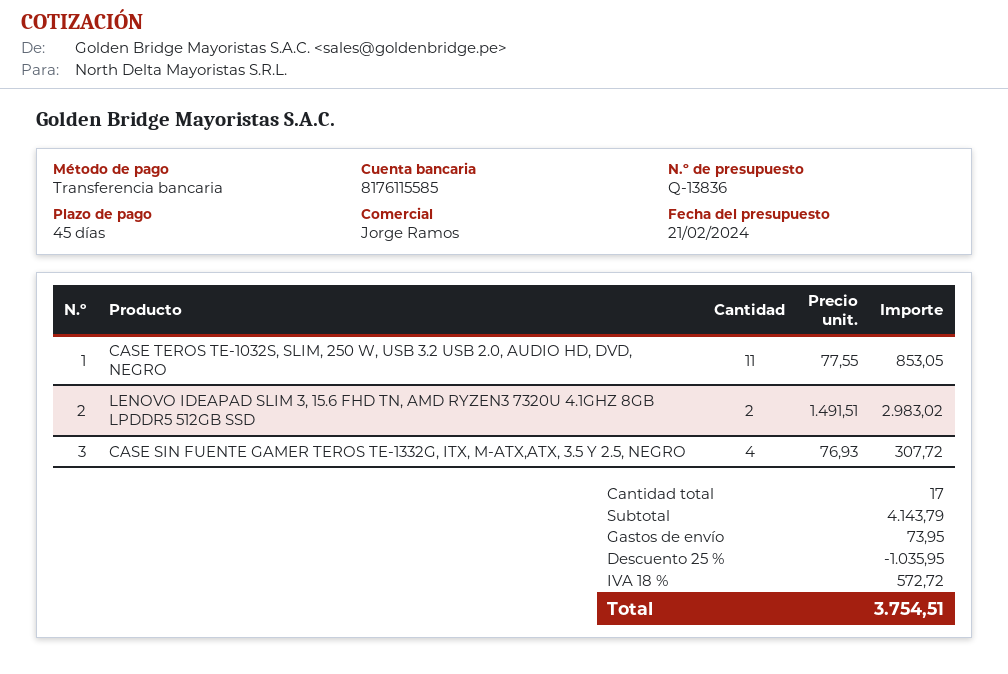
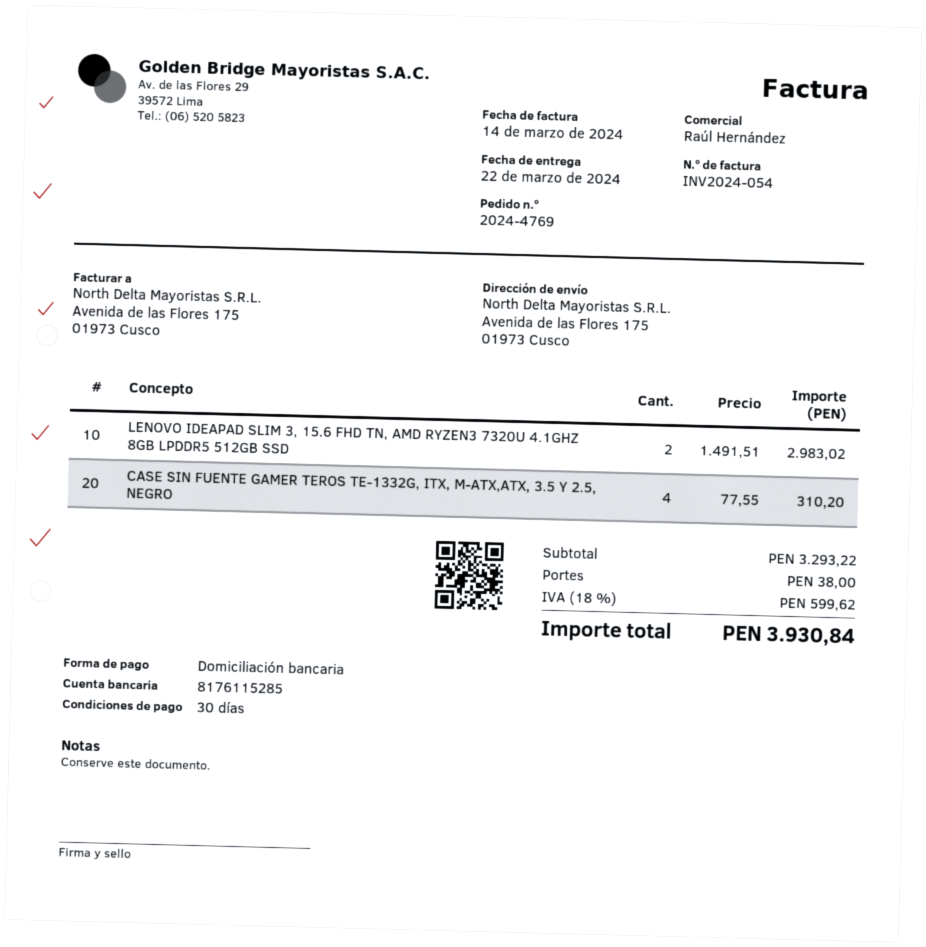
payment terms: 45 days -> 30 days
sales rep: Jorge Ramos -> Raúl Hernández
payment method: bank transfer -> direct debit
bank account: 8176115585 -> 8176115285
CASE TEROS TE-1032S, SLIM, 250 W, USB 3.2 USB 2.0, AUDIO HD, DVD, NEGRO: 11 x 77.55 = 853.05 -> none
CASE SIN FUENTE GAMER TEROS TE-1332G, ITX, M-ATX,ATX, 3.5 Y 2.5, NEGRO: 4 x 76.93 = 307.72 -> 4 x 77.55 = 310.20
subtotal: 4143.79 -> 3293.22
discount: 25% = 1035.95 -> none
shipping: 73.95 -> 38.00
tax: 18% = 572.72 -> 18% = 599.62
total: 3754.51 -> 3930.84

